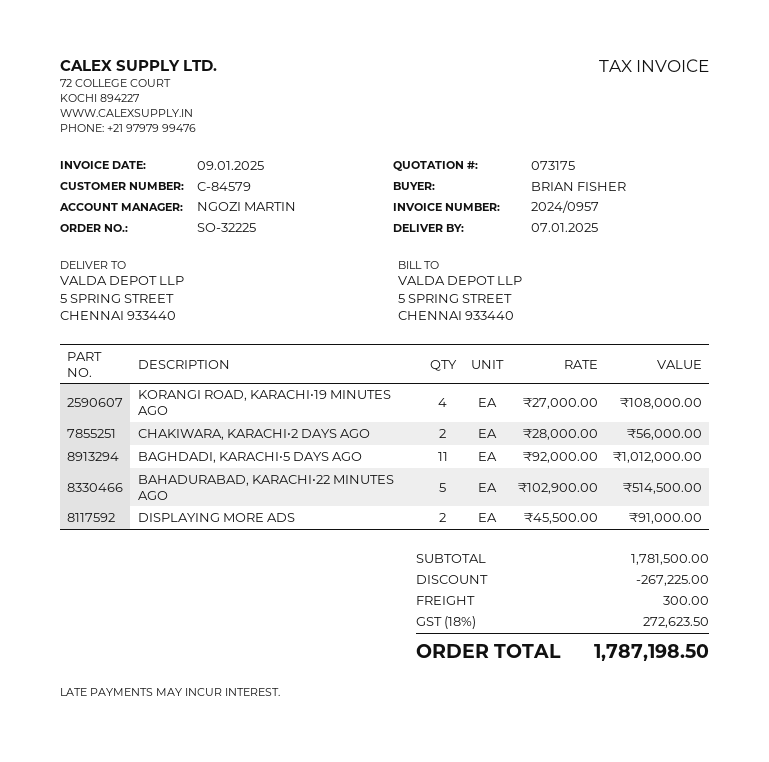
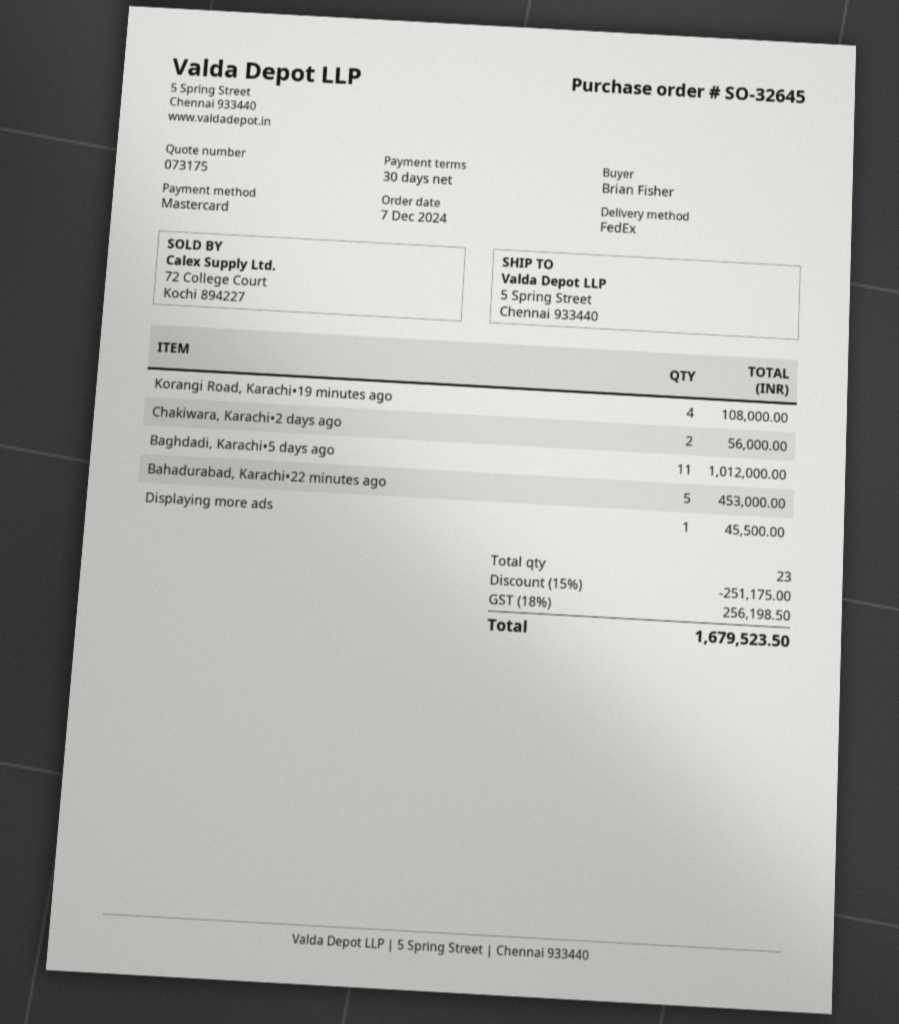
order number: SO-32225 -> SO-32645
BAHADURABAD, KARACHI•22 MINUTES AGO: 5 for 514500.00 -> 5 for 453000.00
DISPLAYING MORE ADS: 2 for 91000.00 -> 1 for 45500.00
discount: 267225.00 -> 251175.00
shipping: 300.00 -> none
tax: 18% = 272623.50 -> 18% = 256198.50
total: 1787198.50 -> 1679523.50

